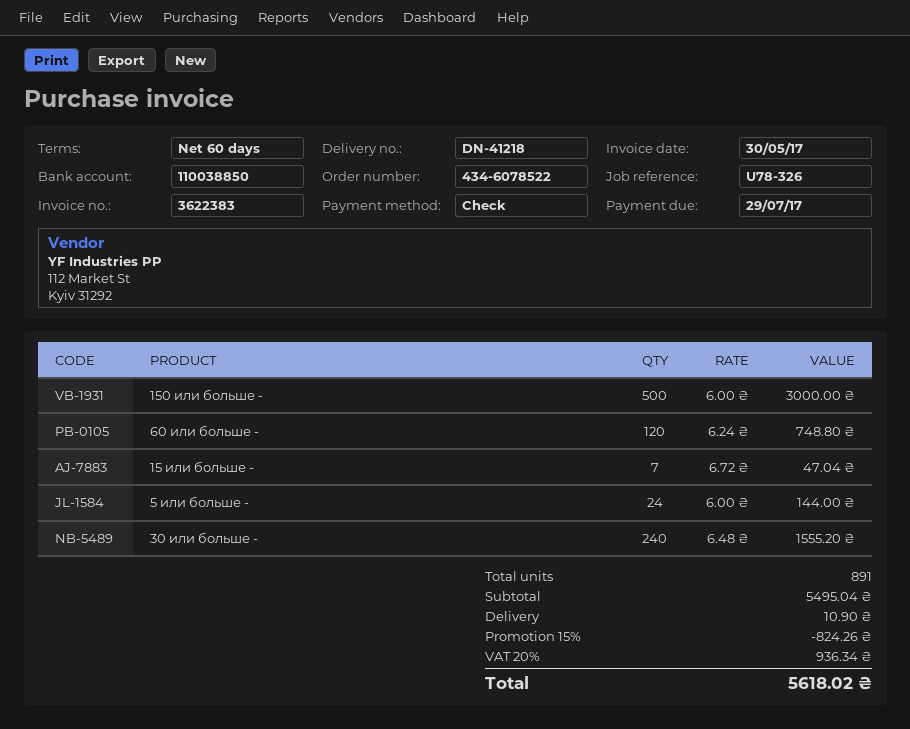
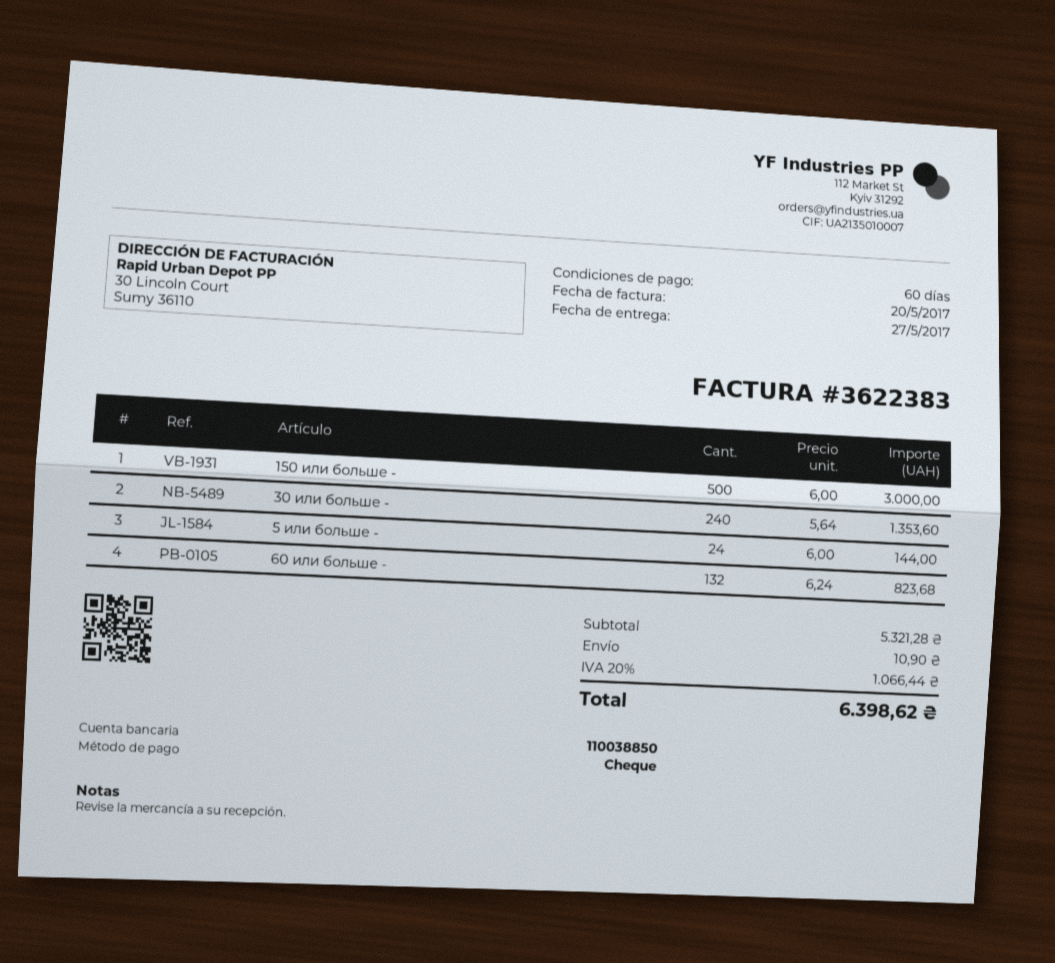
invoice date: 2017-05-30 -> 2017-05-20
60 или больше -: 120 x 6.24 = 748.80 -> 132 x 6.24 = 823.68
15 или больше -: 7 x 6.72 = 47.04 -> none
30 или больше -: 240 x 6.48 = 1555.20 -> 240 x 5.64 = 1353.60
subtotal: 5495.04 -> 5321.28
discount: 15% = 824.26 -> none
tax: 20% = 936.34 -> 20% = 1066.44
total: 5618.02 -> 6398.62

